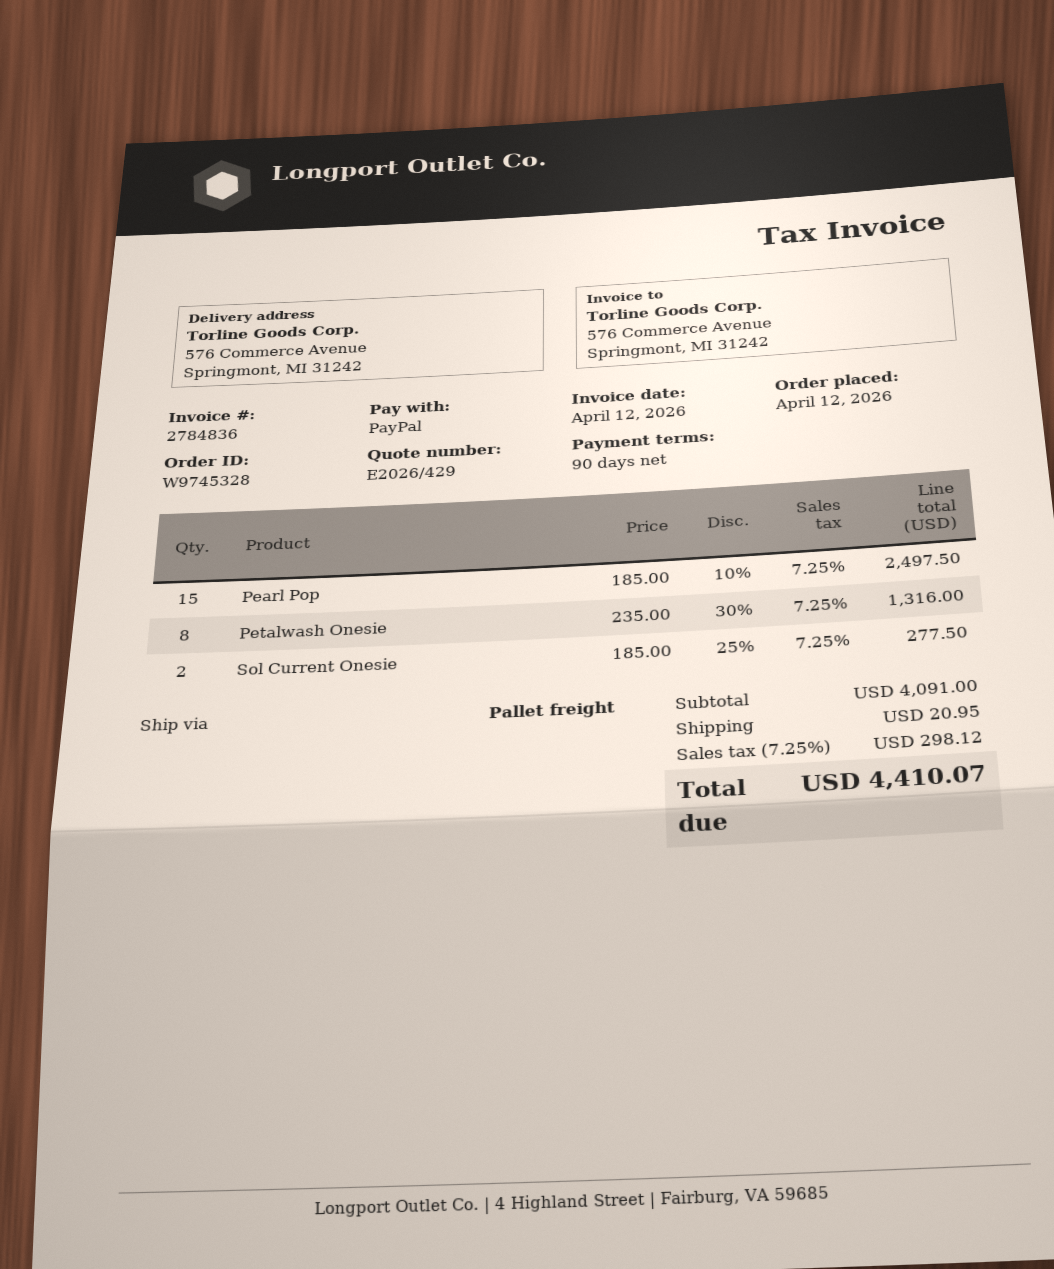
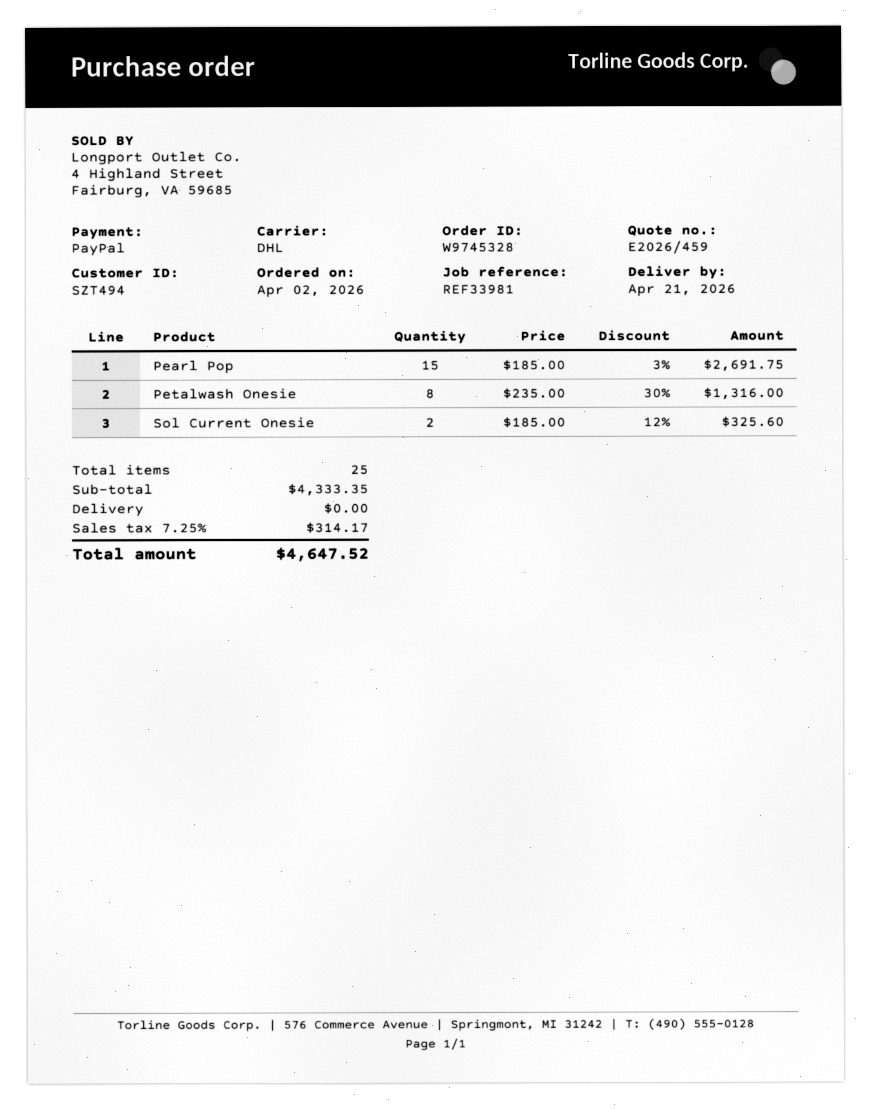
quote number: E2026/429 -> E2026/459
order date: 2026-04-12 -> 2026-04-02
shipping method: pallet freight -> DHL
Pearl Pop: 15 x 185.00 - 10% = 2497.50 -> 15 x 185.00 - 3% = 2691.75
Sol Current Onesie: 2 x 185.00 - 25% = 277.50 -> 2 x 185.00 - 12% = 325.60
subtotal: 4091.00 -> 4333.35
shipping: 20.95 -> 0.00
tax: 7.25% = 298.12 -> 7.25% = 314.17
total: 4410.07 -> 4647.52

